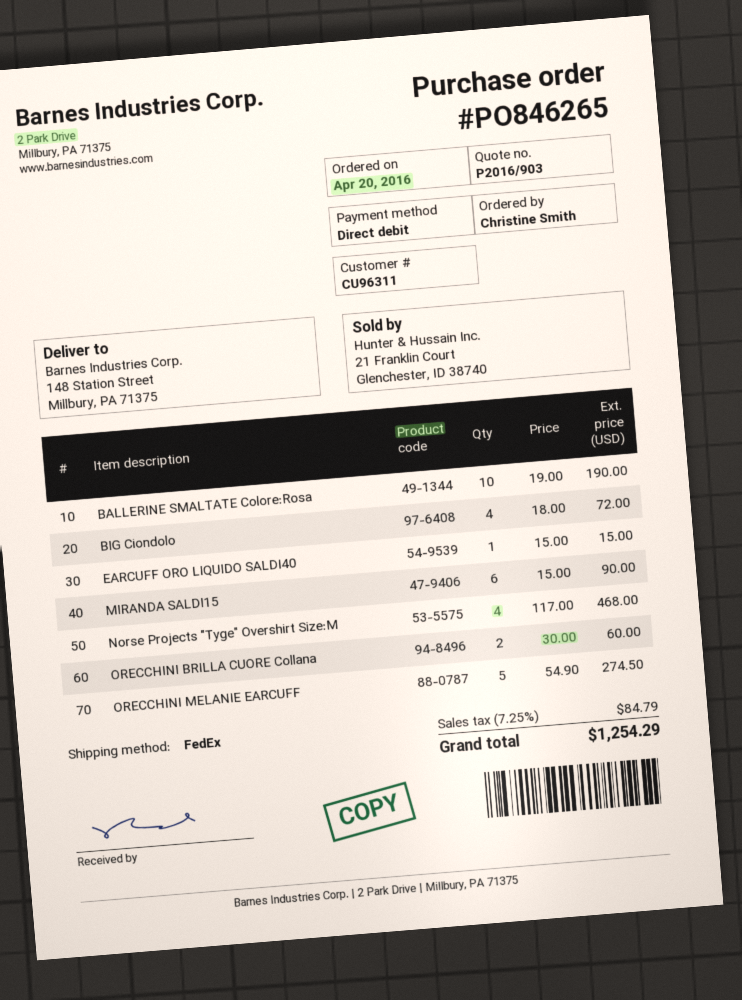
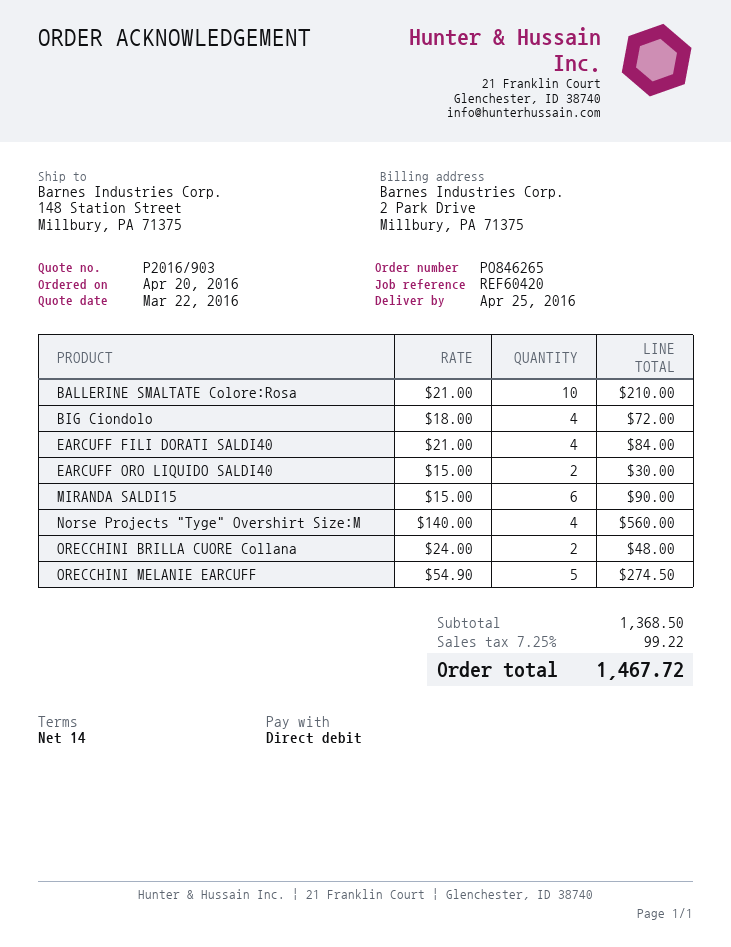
BALLERINE SMALTATE Colore:Rosa: 10 x 19.00 = 190.00 -> 10 x 21.00 = 210.00
EARCUFF ORO LIQUIDO SALDI40: 1 x 15.00 = 15.00 -> 2 x 15.00 = 30.00
Norse Projects "Tyge" Overshirt Size:M: 4 x 117.00 = 468.00 -> 4 x 140.00 = 560.00
ORECCHINI BRILLA CUORE Collana: 2 x 30.00 = 60.00 -> 2 x 24.00 = 48.00
EARCUFF FILI DORATI SALDI40: none -> 4 x 21.00 = 84.00
tax: 7.25% = 84.79 -> 7.25% = 99.22
total: 1254.29 -> 1467.72

